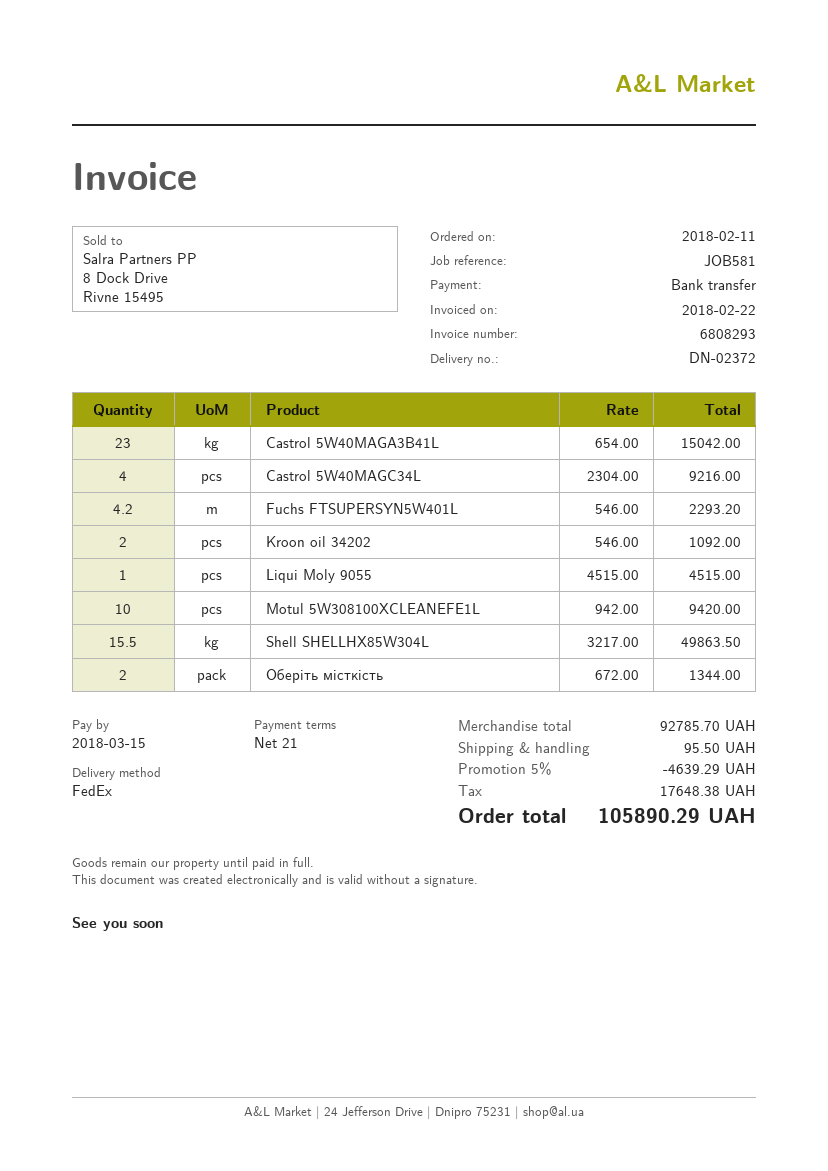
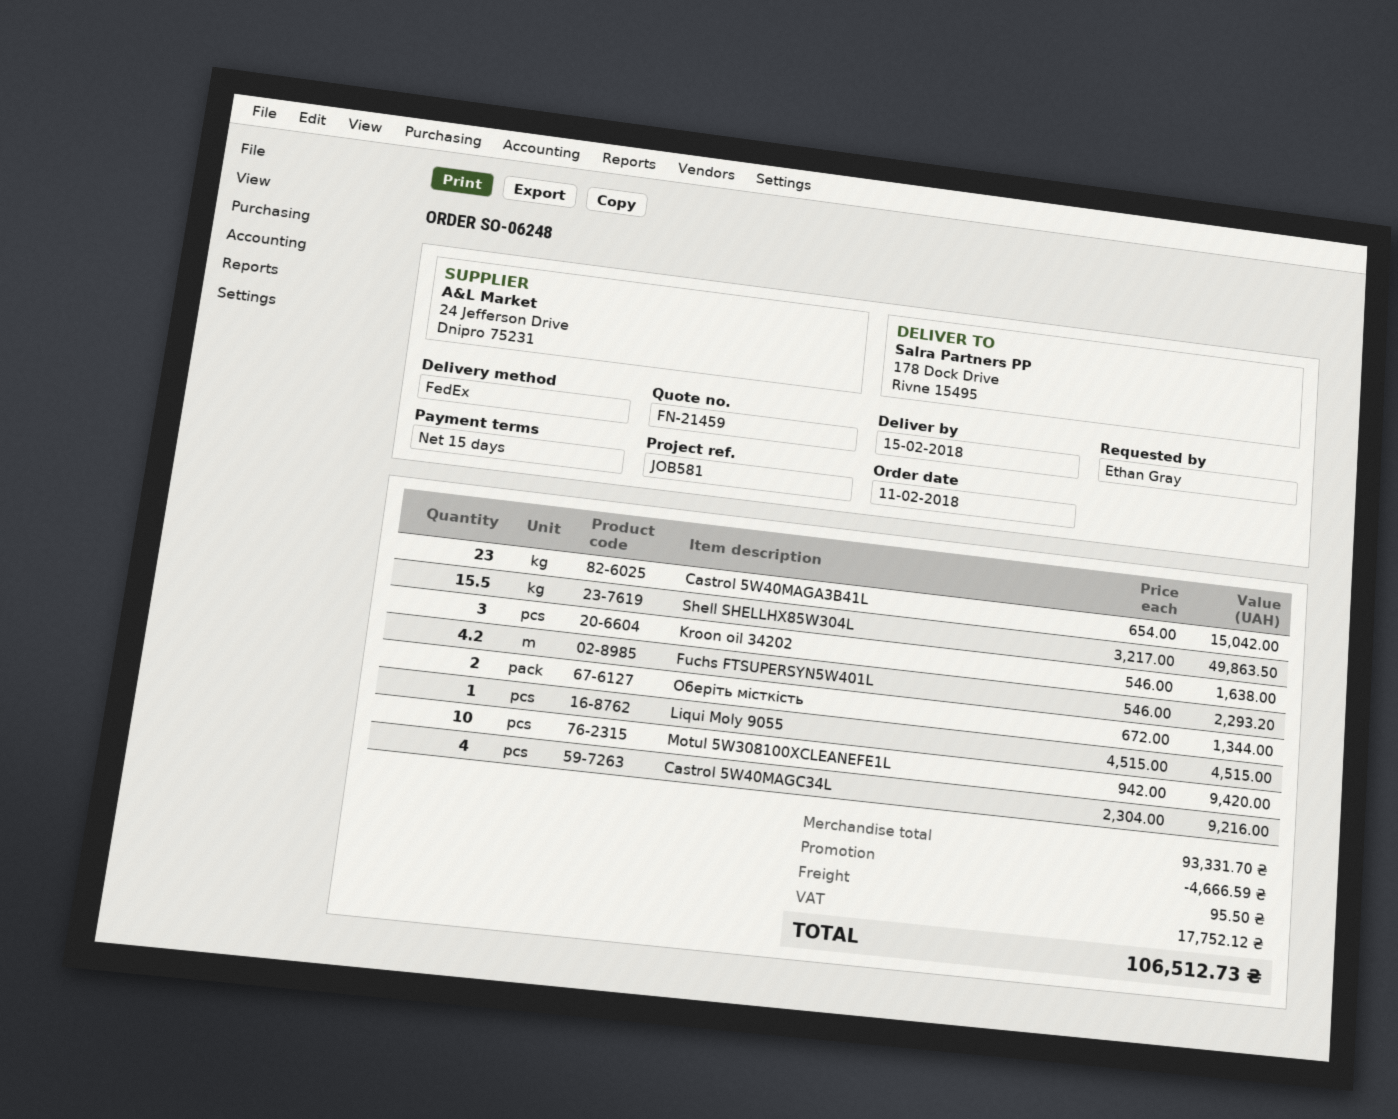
payment terms: 21 days -> 15 days
Kroon oil 34202: 2 x 546.00 = 1092.00 -> 3 x 546.00 = 1638.00
subtotal: 92785.70 -> 93331.70
discount: 4639.29 -> 4666.59
tax: 17648.38 -> 17752.12
total: 105890.29 -> 106512.73

